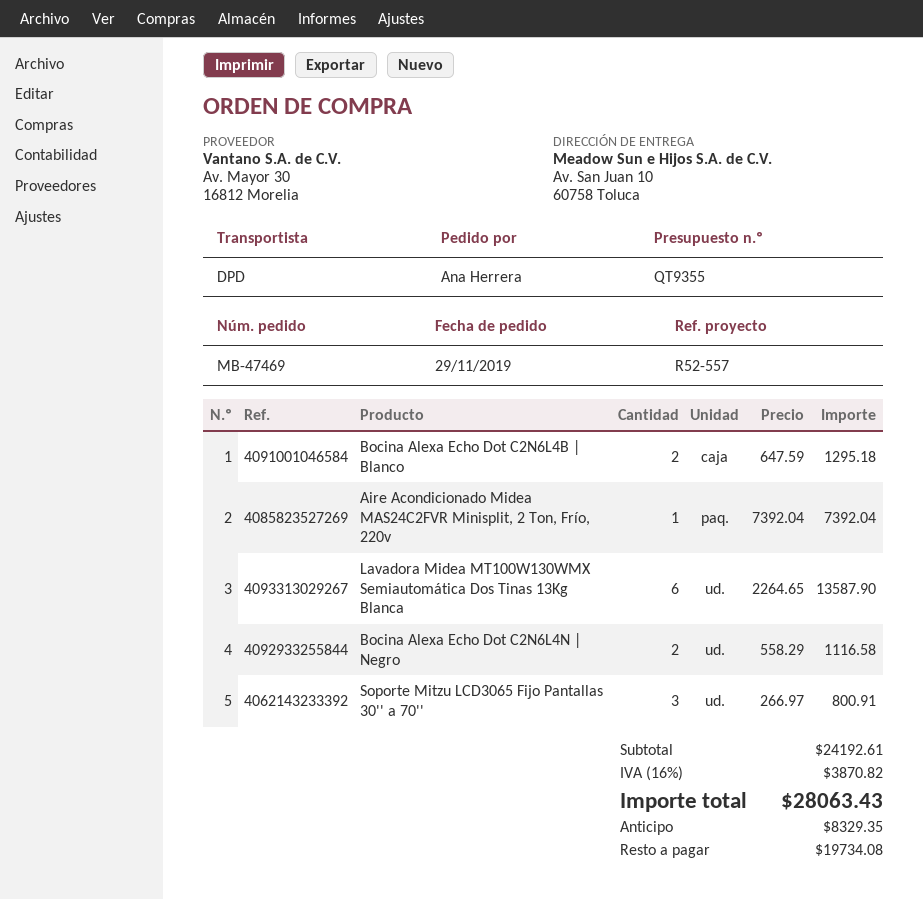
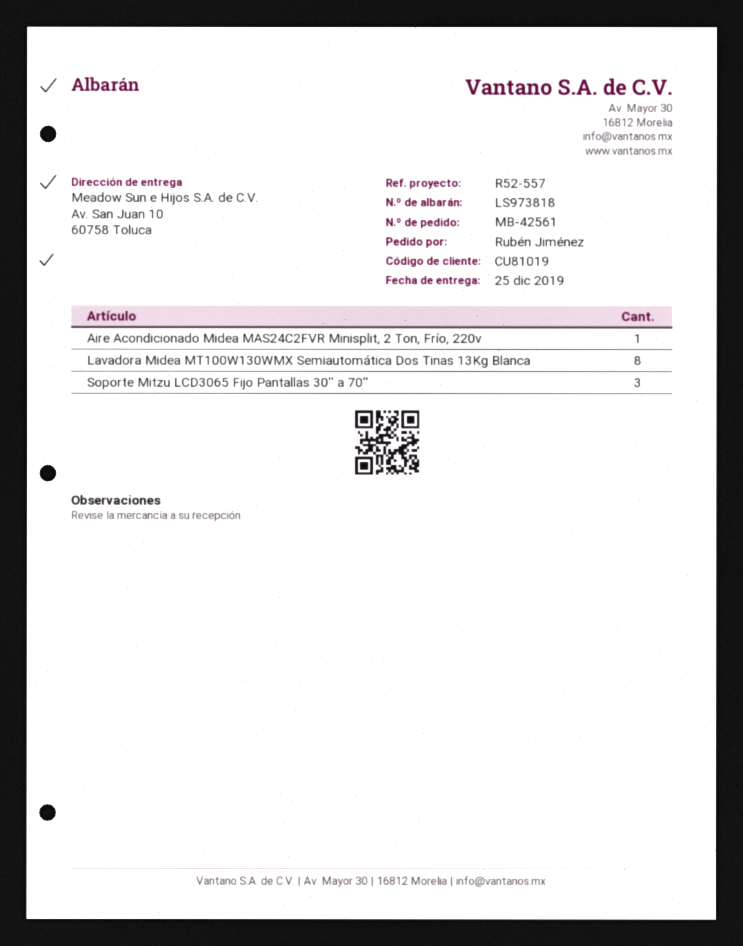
order number: MB-47469 -> MB-42561
ordered by: Ana Herrera -> Rubén Jiménez
Bocina Alexa Echo Dot C2N6L4B | Blanco: 2 -> none
Lavadora Midea MT100W130WMX Semiautomática Dos Tinas 13Kg Blanca: 6 -> 8
Bocina Alexa Echo Dot C2N6L4N | Negro: 2 -> none

